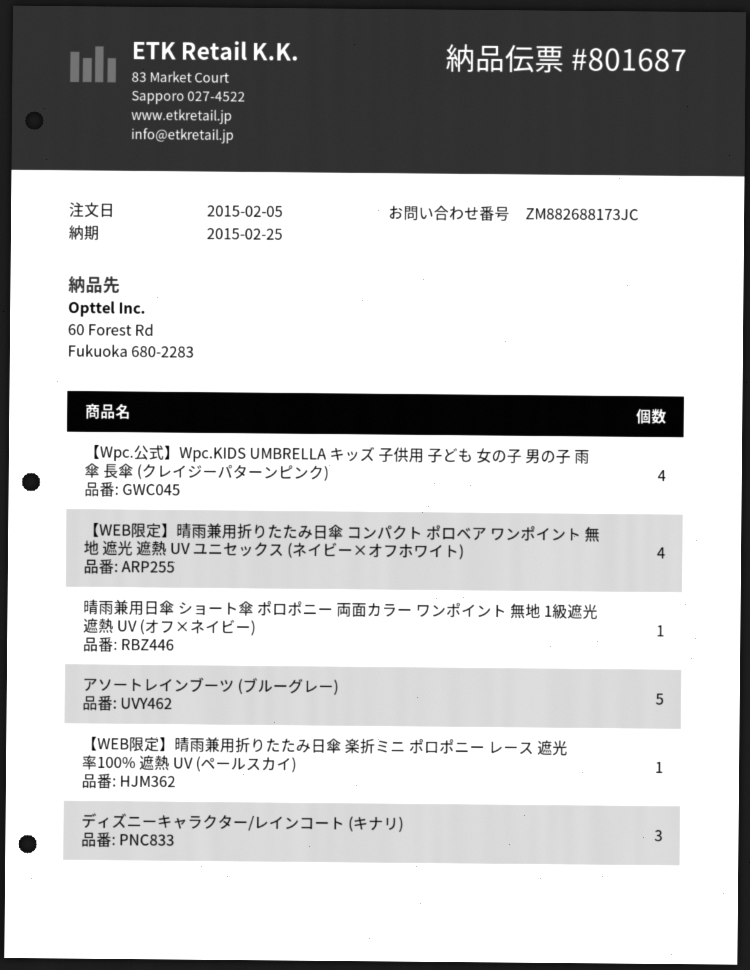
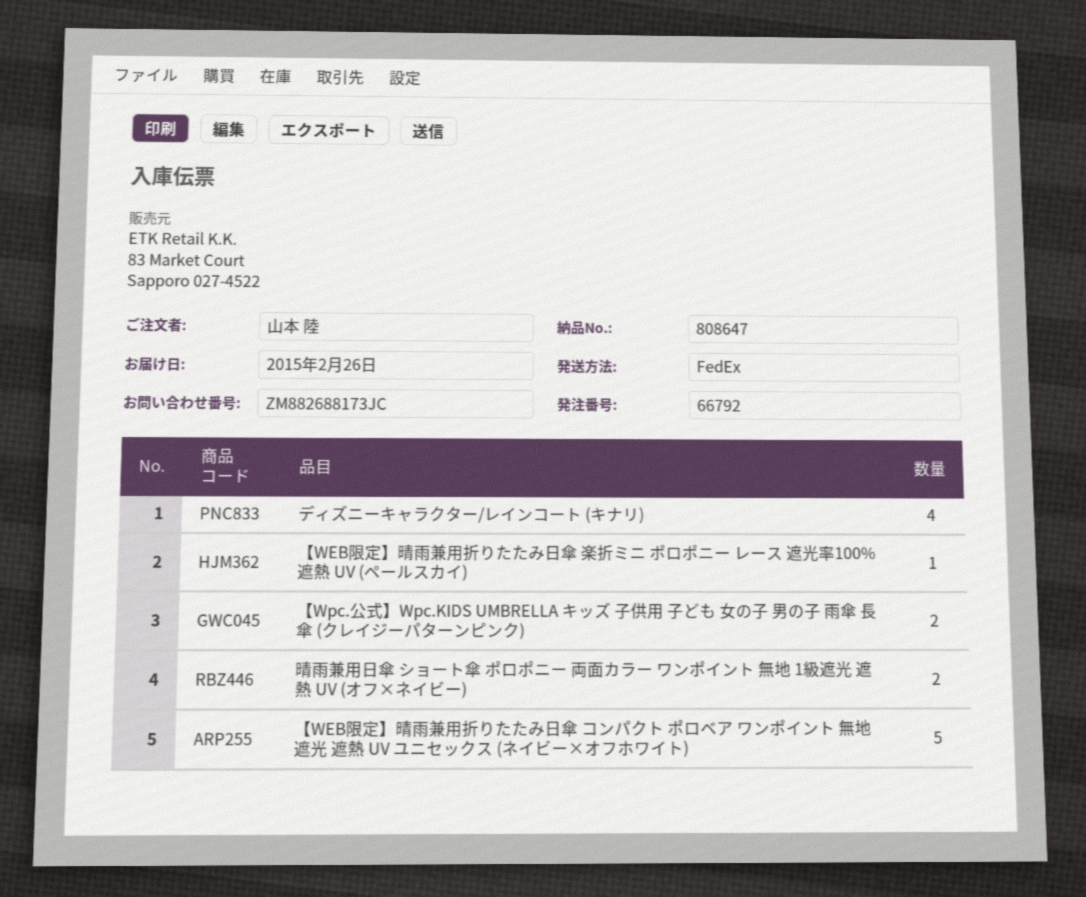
delivery note number: 801687 -> 808647
delivery date: 2015-02-25 -> 2015-02-26
【Wpc.公式】Wpc.KIDS UMBRELLA キッズ 子供用 子ども 女の子 男の子 雨傘 長傘 (クレイジーパターンピンク): 4 -> 2
【WEB限定】晴雨兼用折りたたみ日傘 コンパクト ポロベア ワンポイント 無地 遮光 遮熱 UV ユニセックス (ネイビー×オフホワイト): 4 -> 5
晴雨兼用日傘 ショート傘 ポロポニー 両面カラー ワンポイント 無地 1級遮光 遮熱 UV (オフ×ネイビー): 1 -> 2
アソートレインブーツ (ブルーグレー): 5 -> none
ディズニーキャラクター/レインコート (キナリ): 3 -> 4

